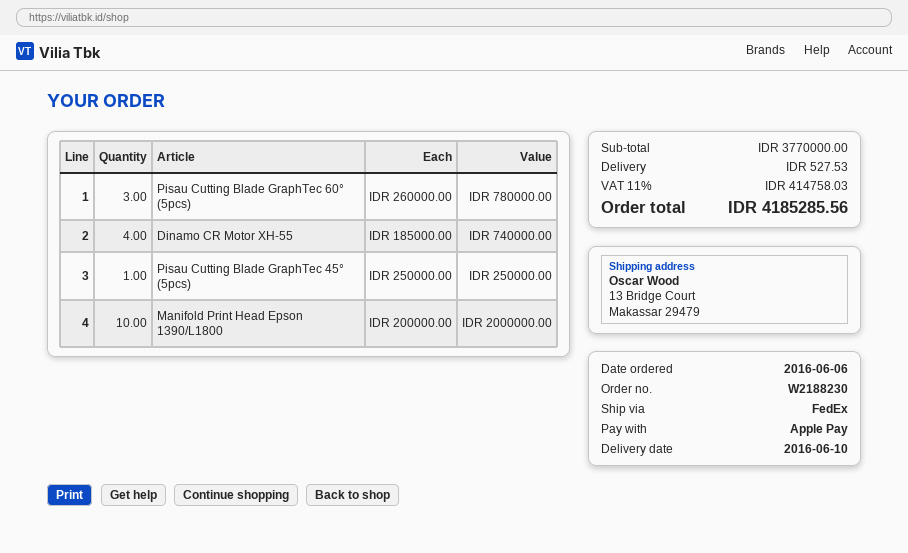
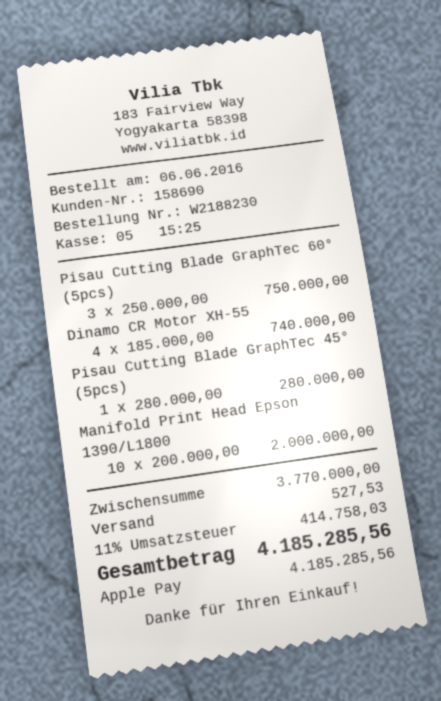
Pisau Cutting Blade GraphTec 60° (5pcs): 3 x 260000.00 = 780000.00 -> 3 x 250000.00 = 750000.00
Pisau Cutting Blade GraphTec 45° (5pcs): 1 x 250000.00 = 250000.00 -> 1 x 280000.00 = 280000.00

